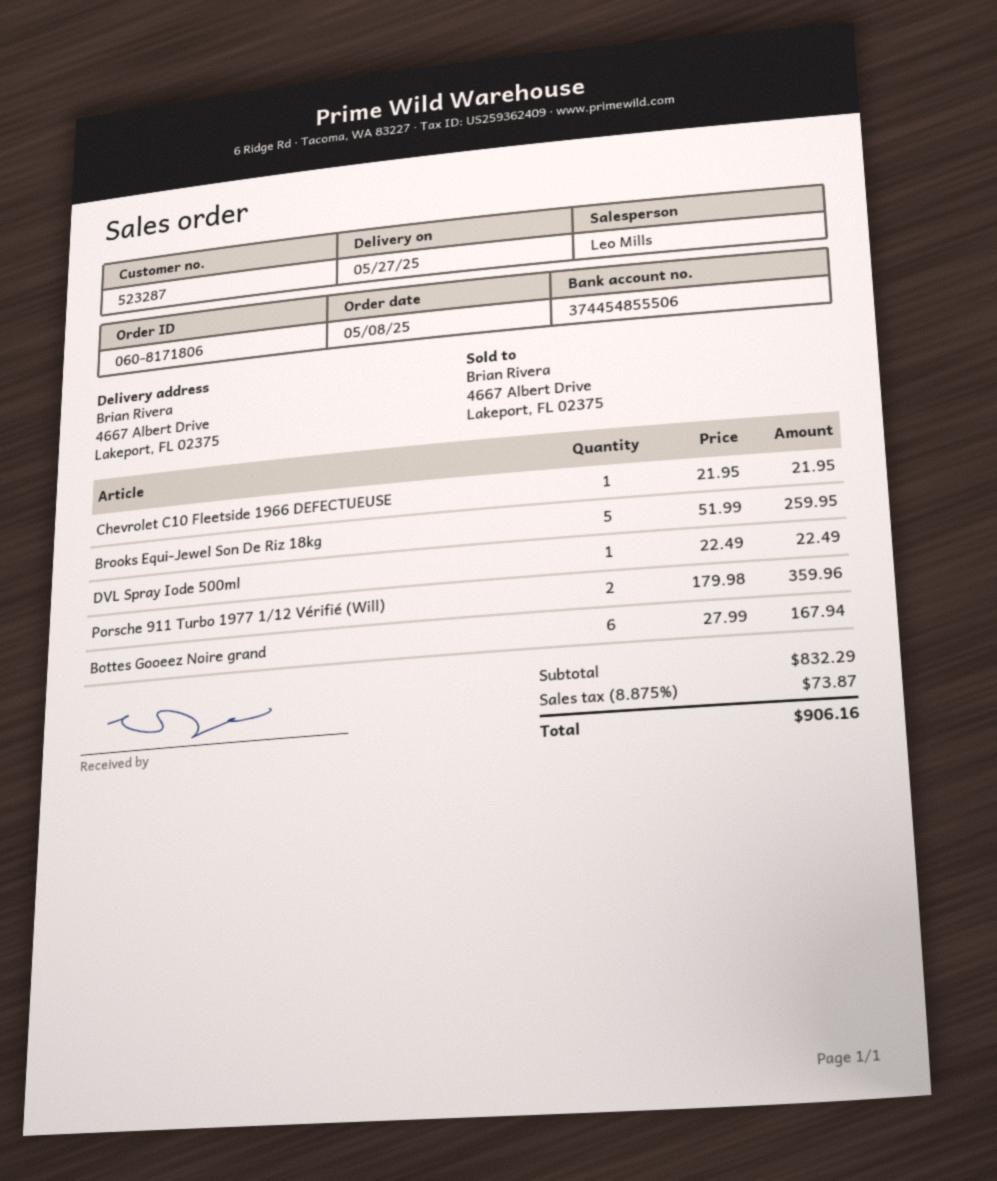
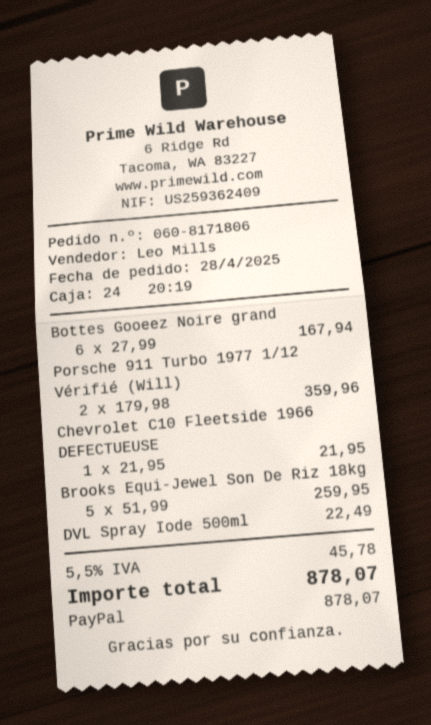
order date: 2025-05-08 -> 2025-04-28
tax: 8.875% = 73.87 -> 5.5% = 45.78
total: 906.16 -> 878.07

